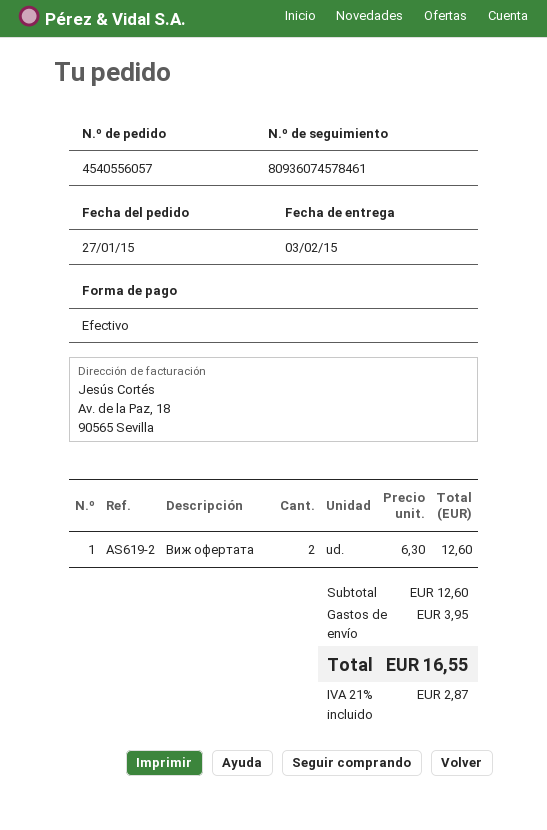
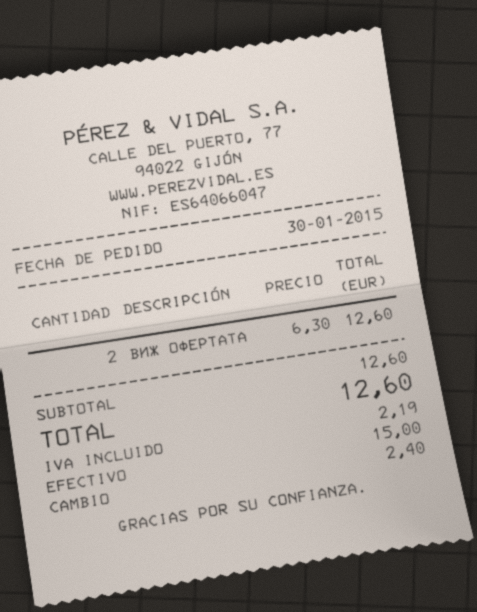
order date: 2015-01-27 -> 2015-01-30
shipping: 3.95 -> none
tax: 2.87 -> 2.19
total: 16.55 -> 12.60

